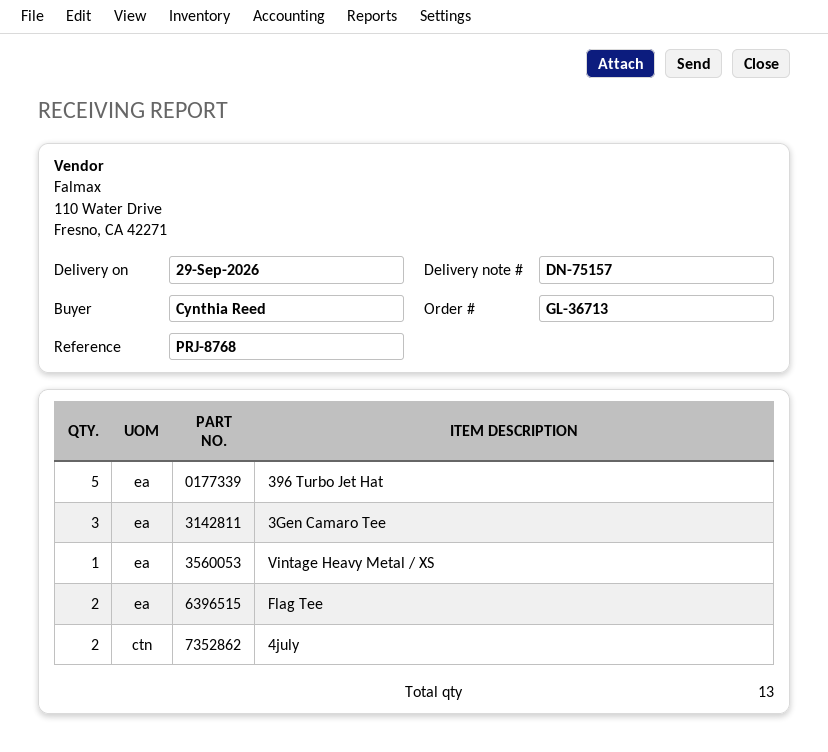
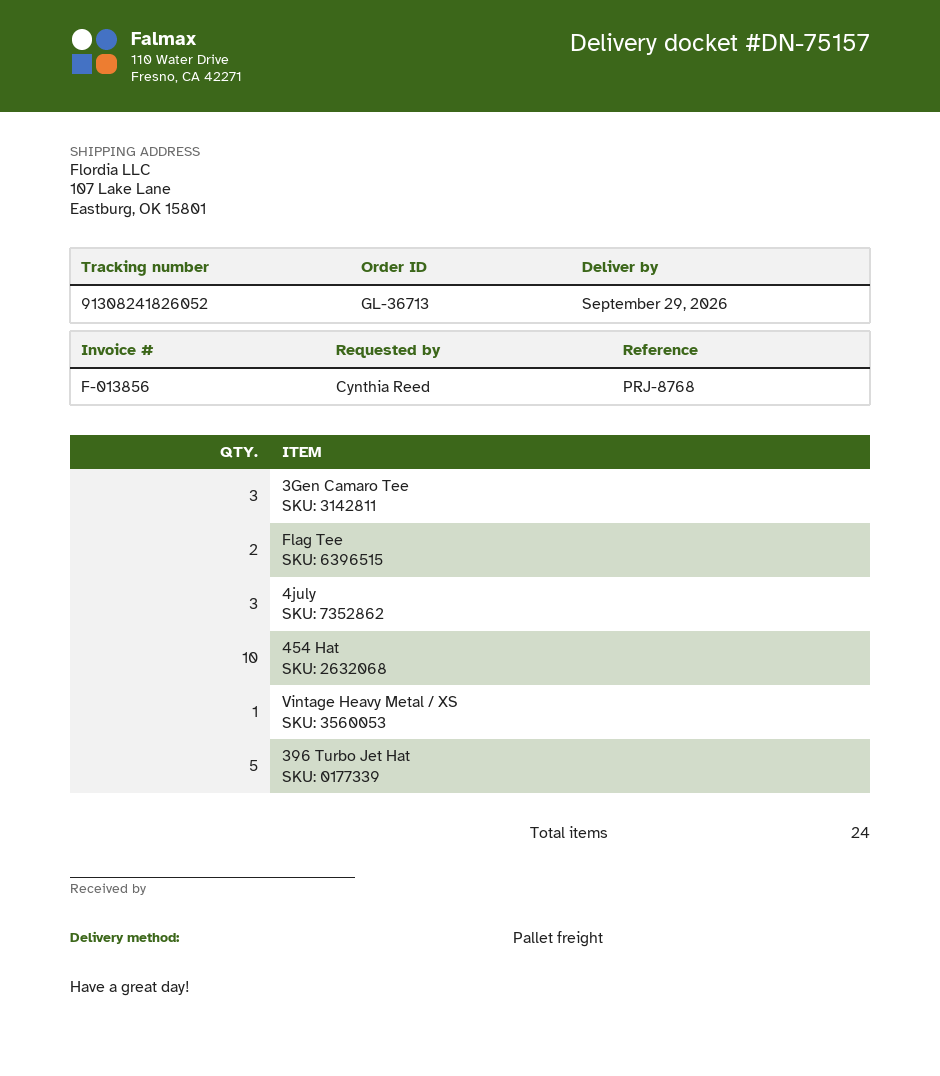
4july: 2 -> 3
454 Hat: none -> 10
total quantity: 13 -> 24

